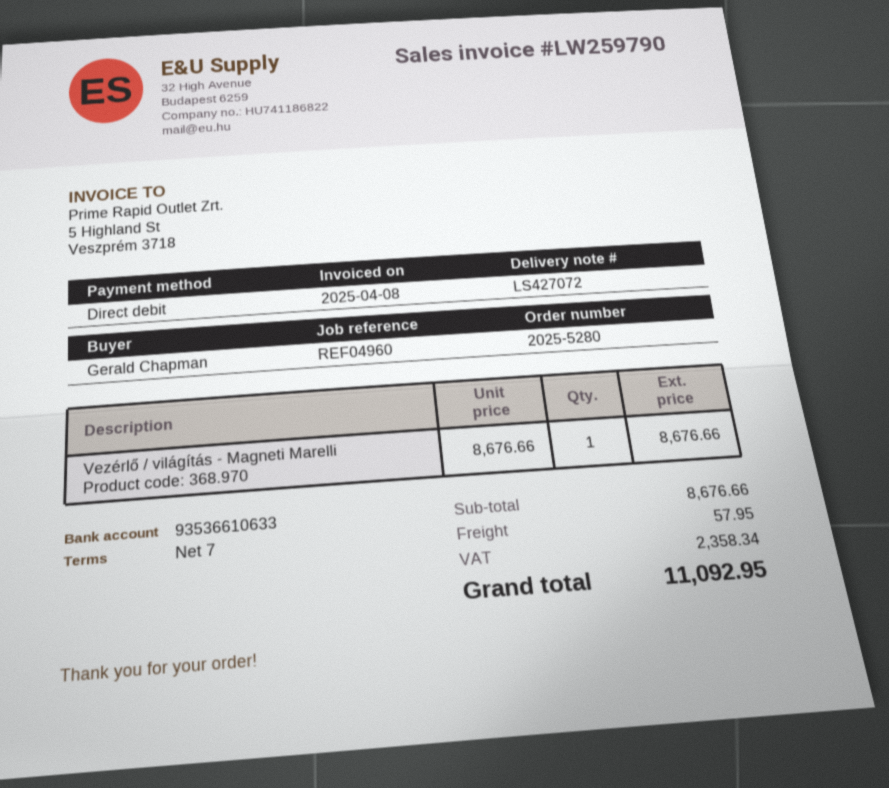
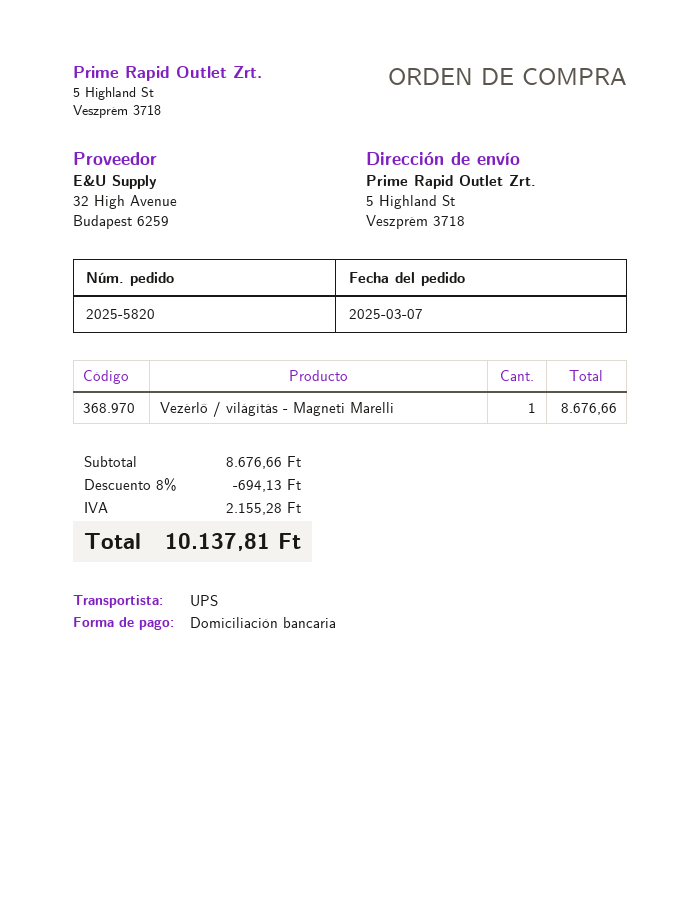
order number: 2025-5280 -> 2025-5820
discount: none -> 8% = 694.13
shipping: 57.95 -> none
tax: 2358.34 -> 2155.28
total: 11092.95 -> 10137.81

